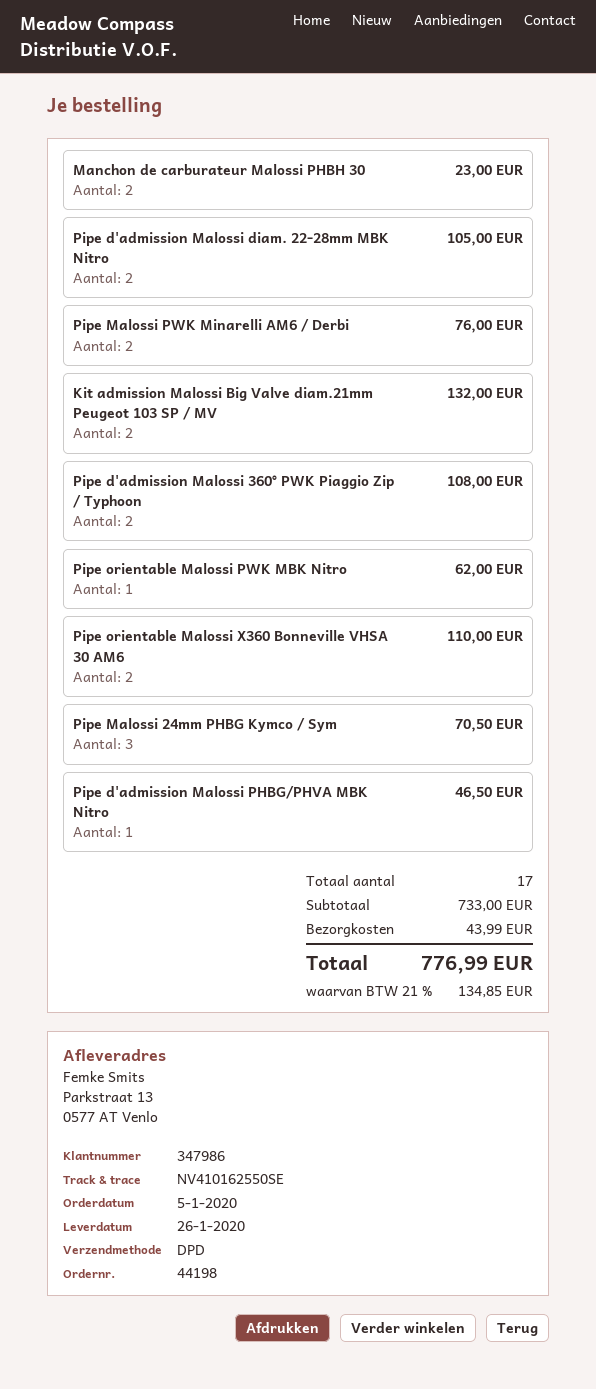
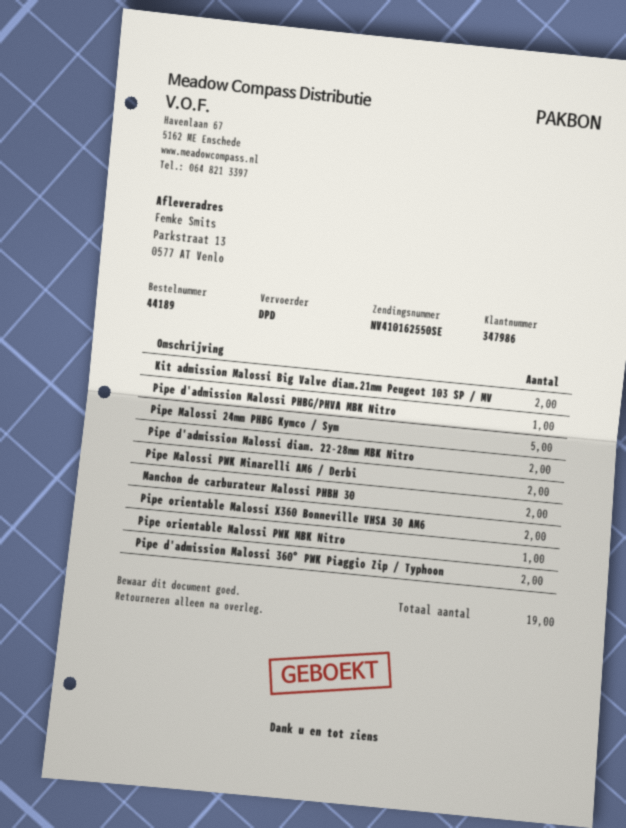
order number: 44198 -> 44189
Pipe Malossi 24mm PHBG Kymco / Sym: 3 -> 5
total quantity: 17 -> 19

